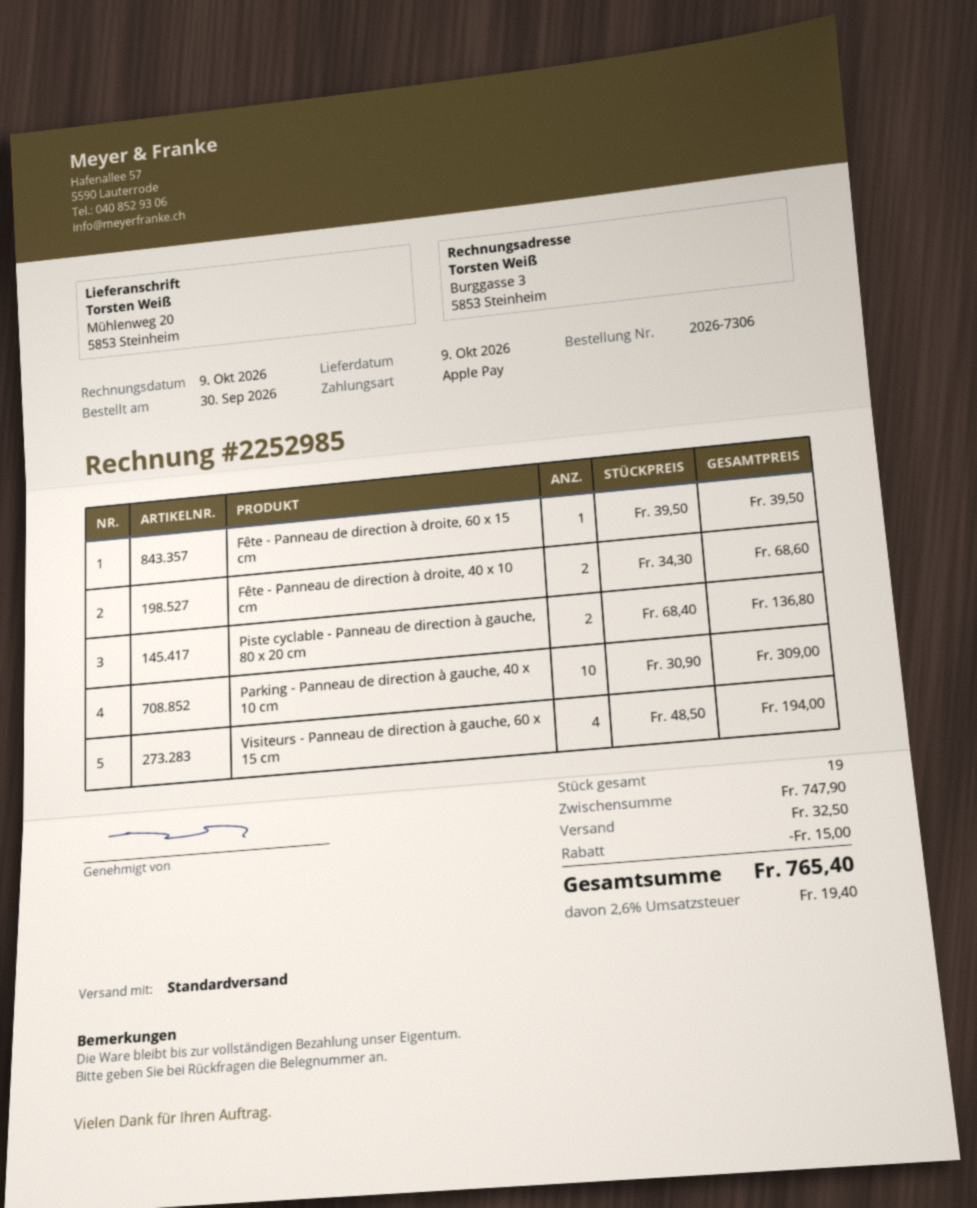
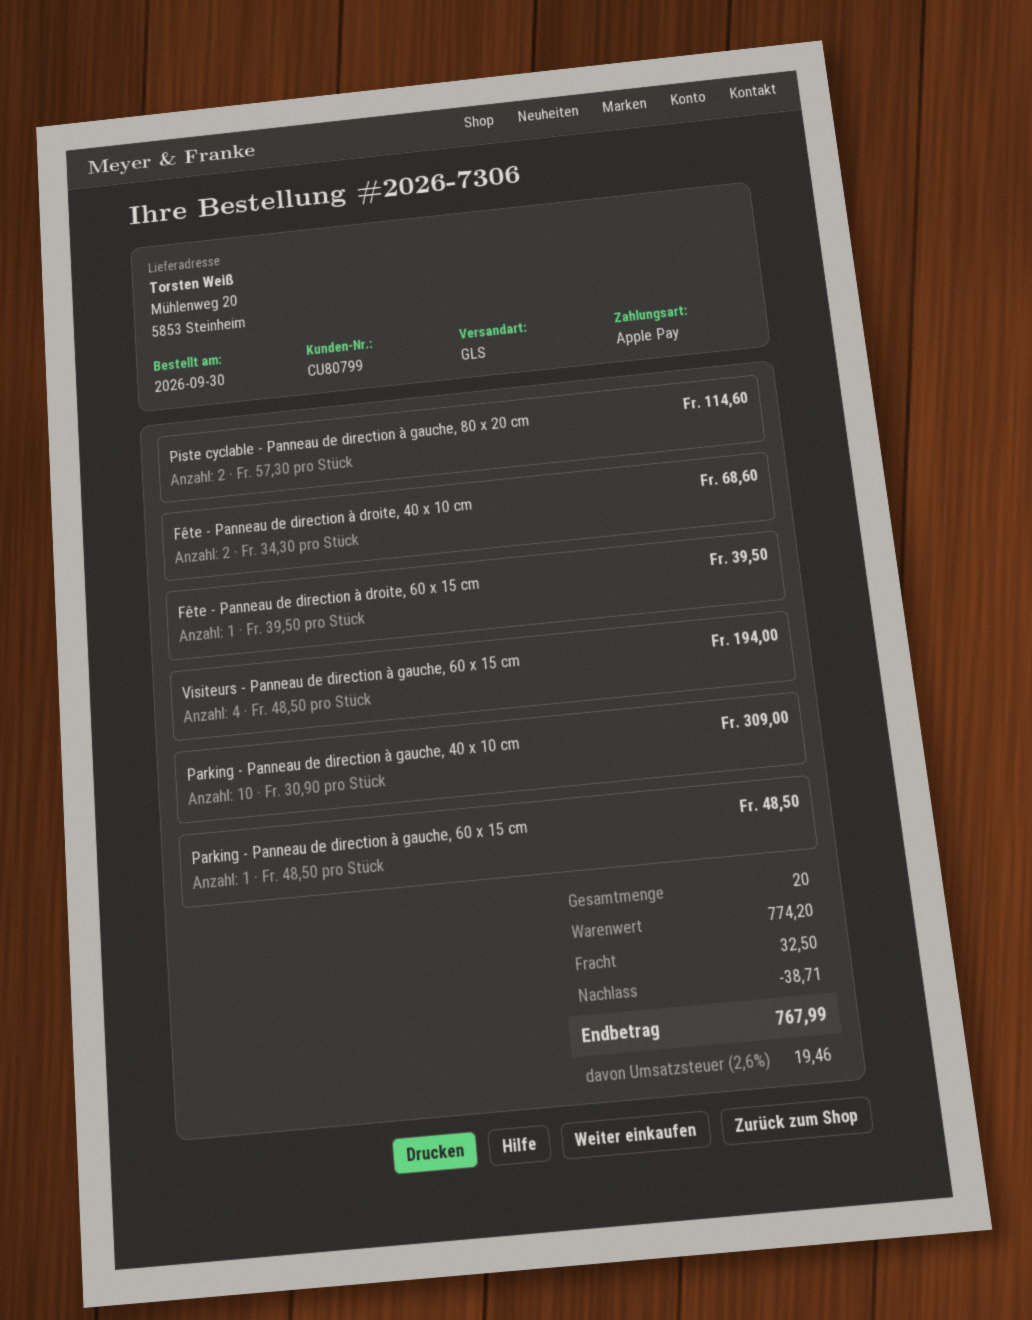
shipping method: standard -> GLS
Piste cyclable - Panneau de direction à gauche, 80 x 20 cm: 2 x 68.40 = 136.80 -> 2 x 57.30 = 114.60
Parking - Panneau de direction à gauche, 60 x 15 cm: none -> 1 x 48.50 = 48.50
total quantity: 19 -> 20
subtotal: 747.90 -> 774.20
discount: 15.00 -> 38.71
tax: 2.6% = 19.40 -> 2.6% = 19.46
total: 765.40 -> 767.99

